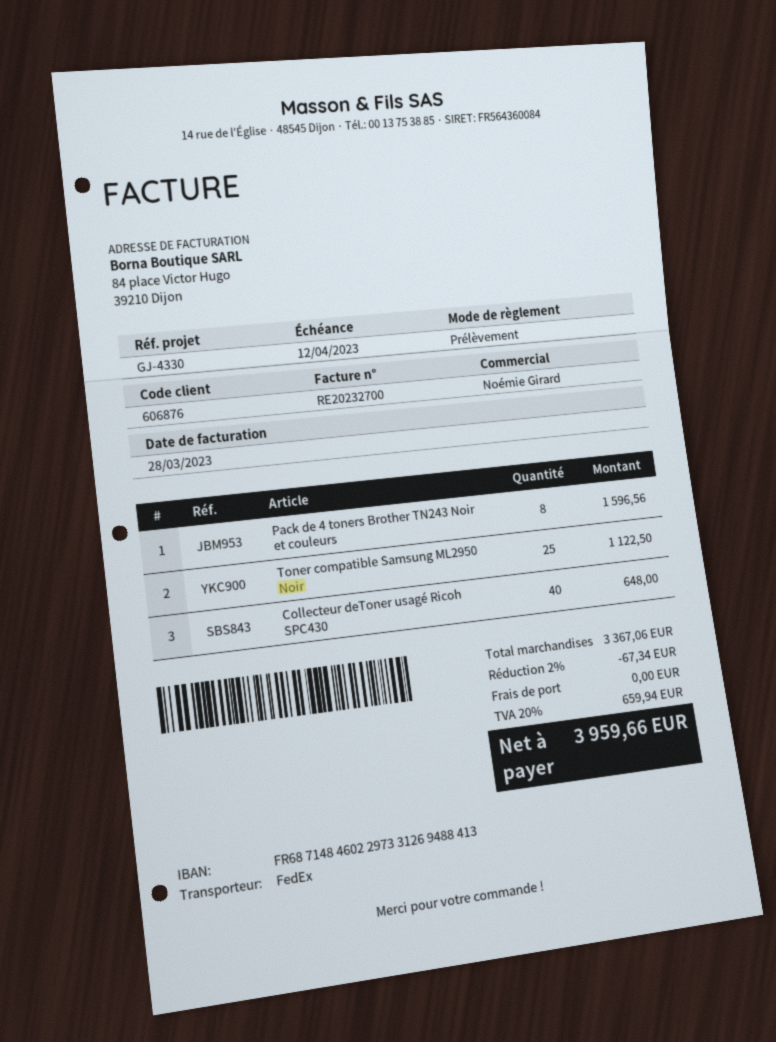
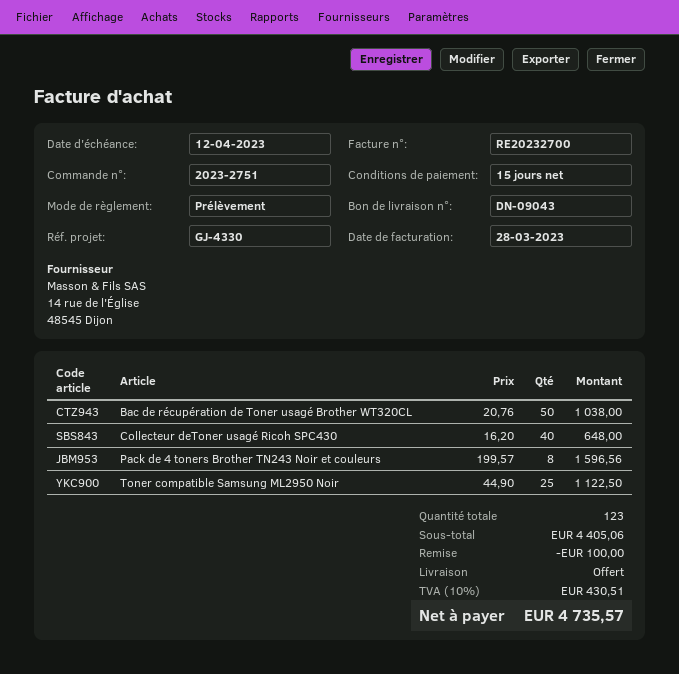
Bac de récupération de Toner usagé Brother WT320CL: none -> 50 for 1038.00
subtotal: 3367.06 -> 4405.06
discount: 67.34 -> 100.00
tax: 20% = 659.94 -> 10% = 430.51
total: 3959.66 -> 4735.57

